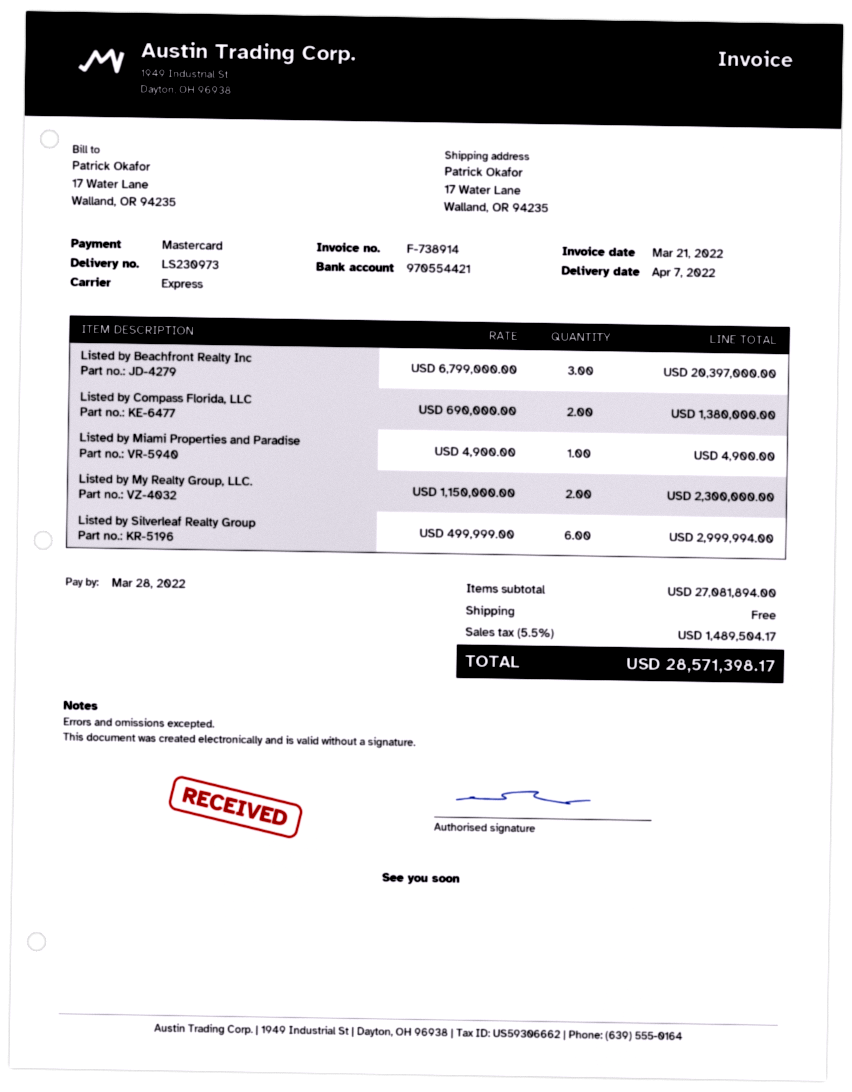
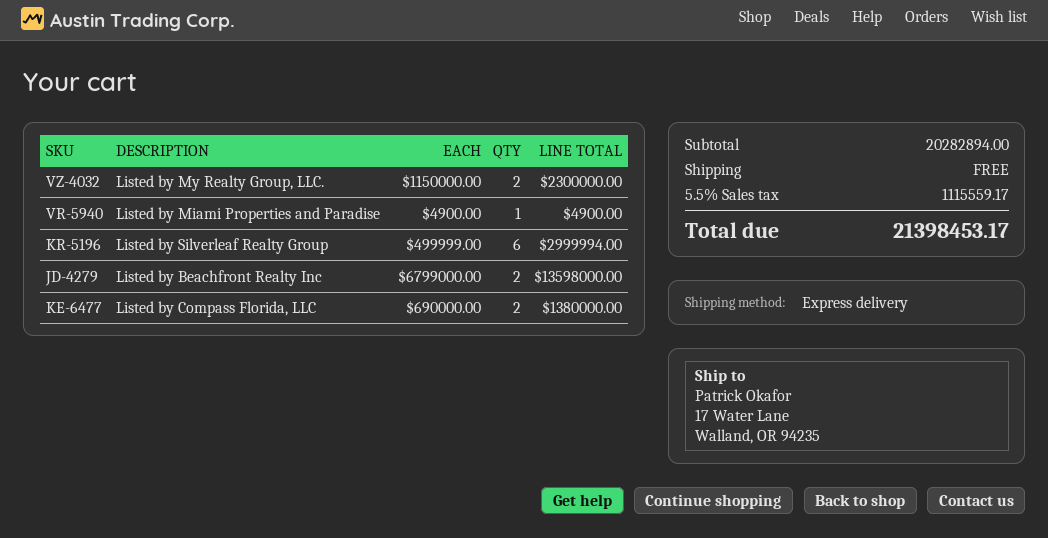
Listed by Beachfront Realty Inc: 3 x 6799000.00 = 20397000.00 -> 2 x 6799000.00 = 13598000.00
subtotal: 27081894.00 -> 20282894.00
tax: 5.5% = 1489504.17 -> 5.5% = 1115559.17
total: 28571398.17 -> 21398453.17

